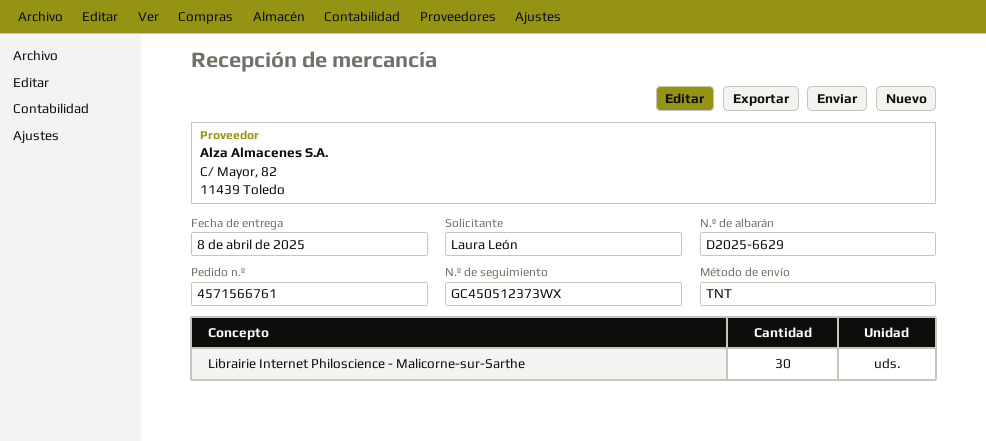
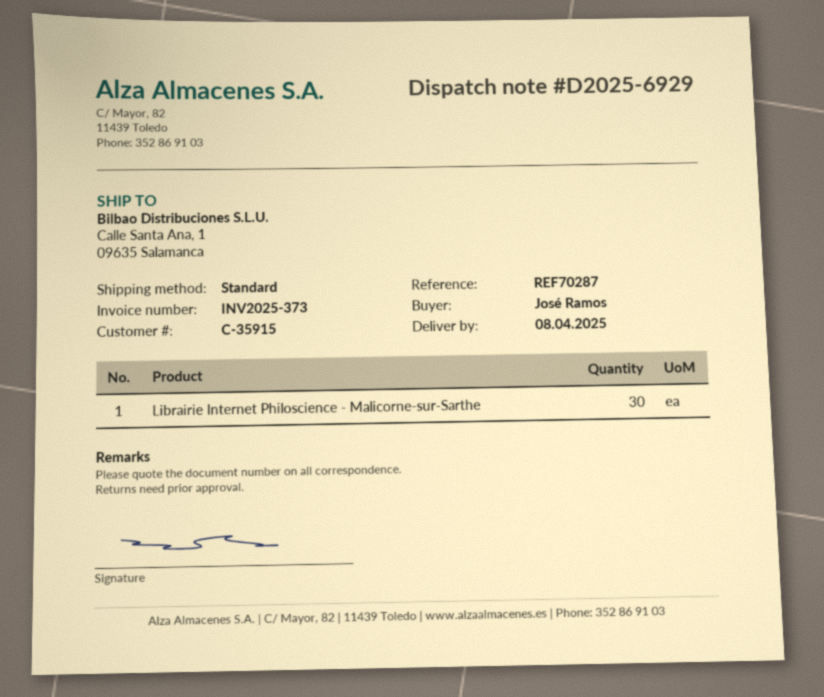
delivery note number: D2025-6629 -> D2025-6929
ordered by: Laura León -> José Ramos
shipping method: TNT -> standard

